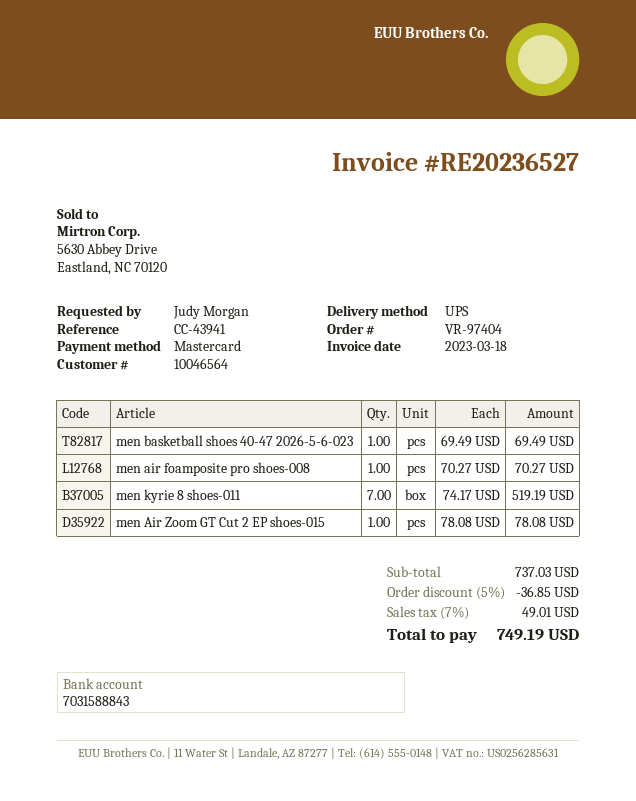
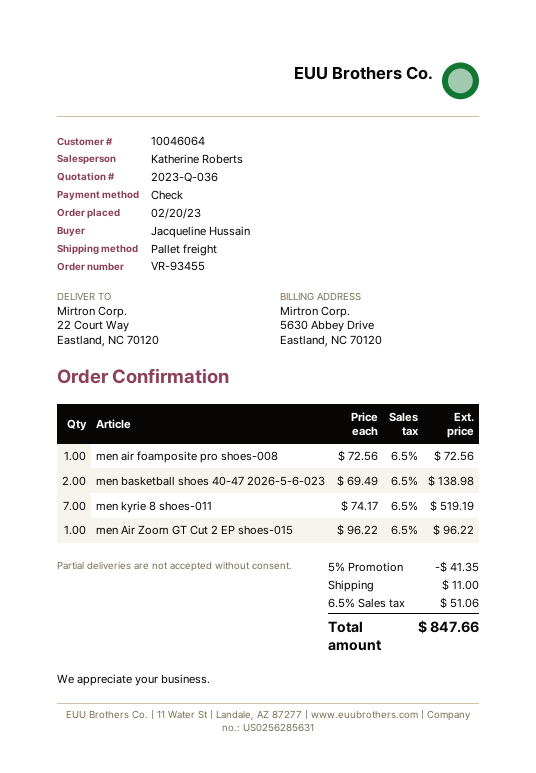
order number: VR-97404 -> VR-93455
customer number: 10046564 -> 10046064
ordered by: Judy Morgan -> Jacqueline Hussain
payment method: Mastercard -> cheque
shipping method: UPS -> pallet freight
men basketball shoes 40-47 2026-5-6-023: 1 x 69.49 = 69.49 -> 2 x 69.49 = 138.98
men air foamposite pro shoes-008: 1 x 70.27 = 70.27 -> 1 x 72.56 = 72.56
men Air Zoom GT Cut 2 EP shoes-015: 1 x 78.08 = 78.08 -> 1 x 96.22 = 96.22
discount: 5% = 36.85 -> 5% = 41.35
shipping: none -> 11.00
tax: 7% = 49.01 -> 6.5% = 51.06
total: 749.19 -> 847.66

